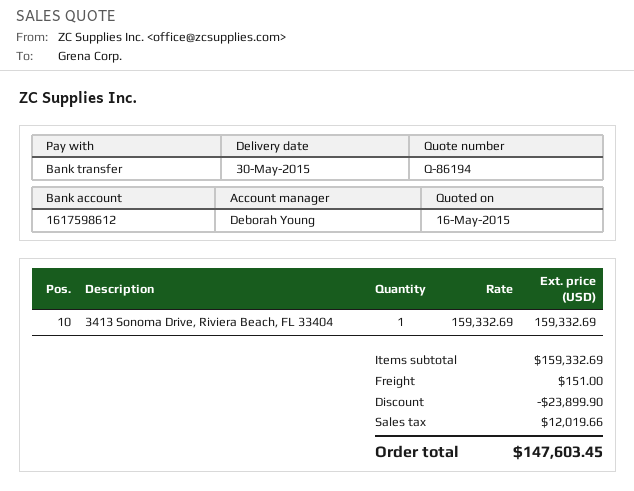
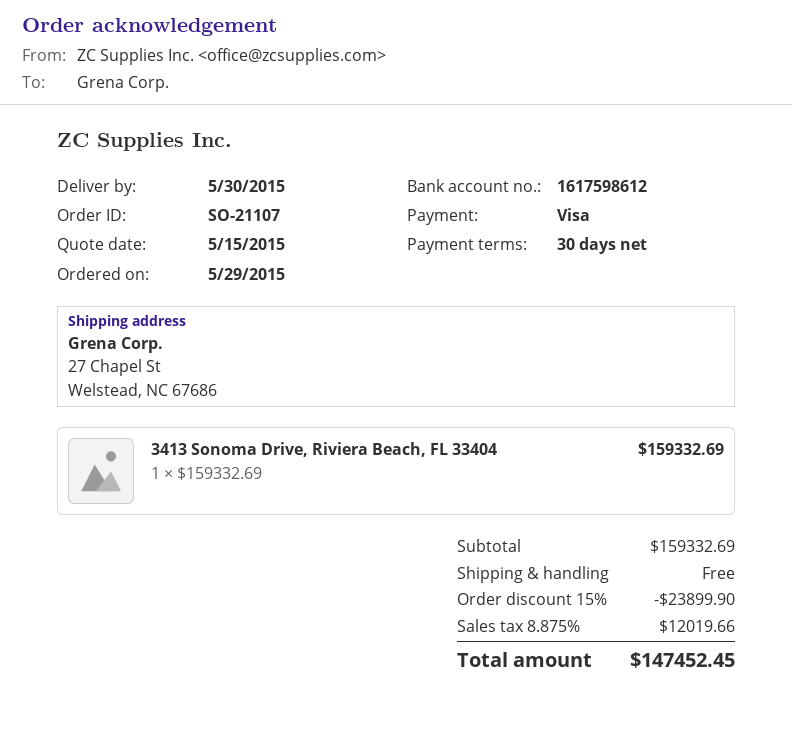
quote date: 2015-05-16 -> 2015-05-15
payment method: bank transfer -> Visa
shipping: 151.00 -> 0.00
total: 147603.45 -> 147452.45

